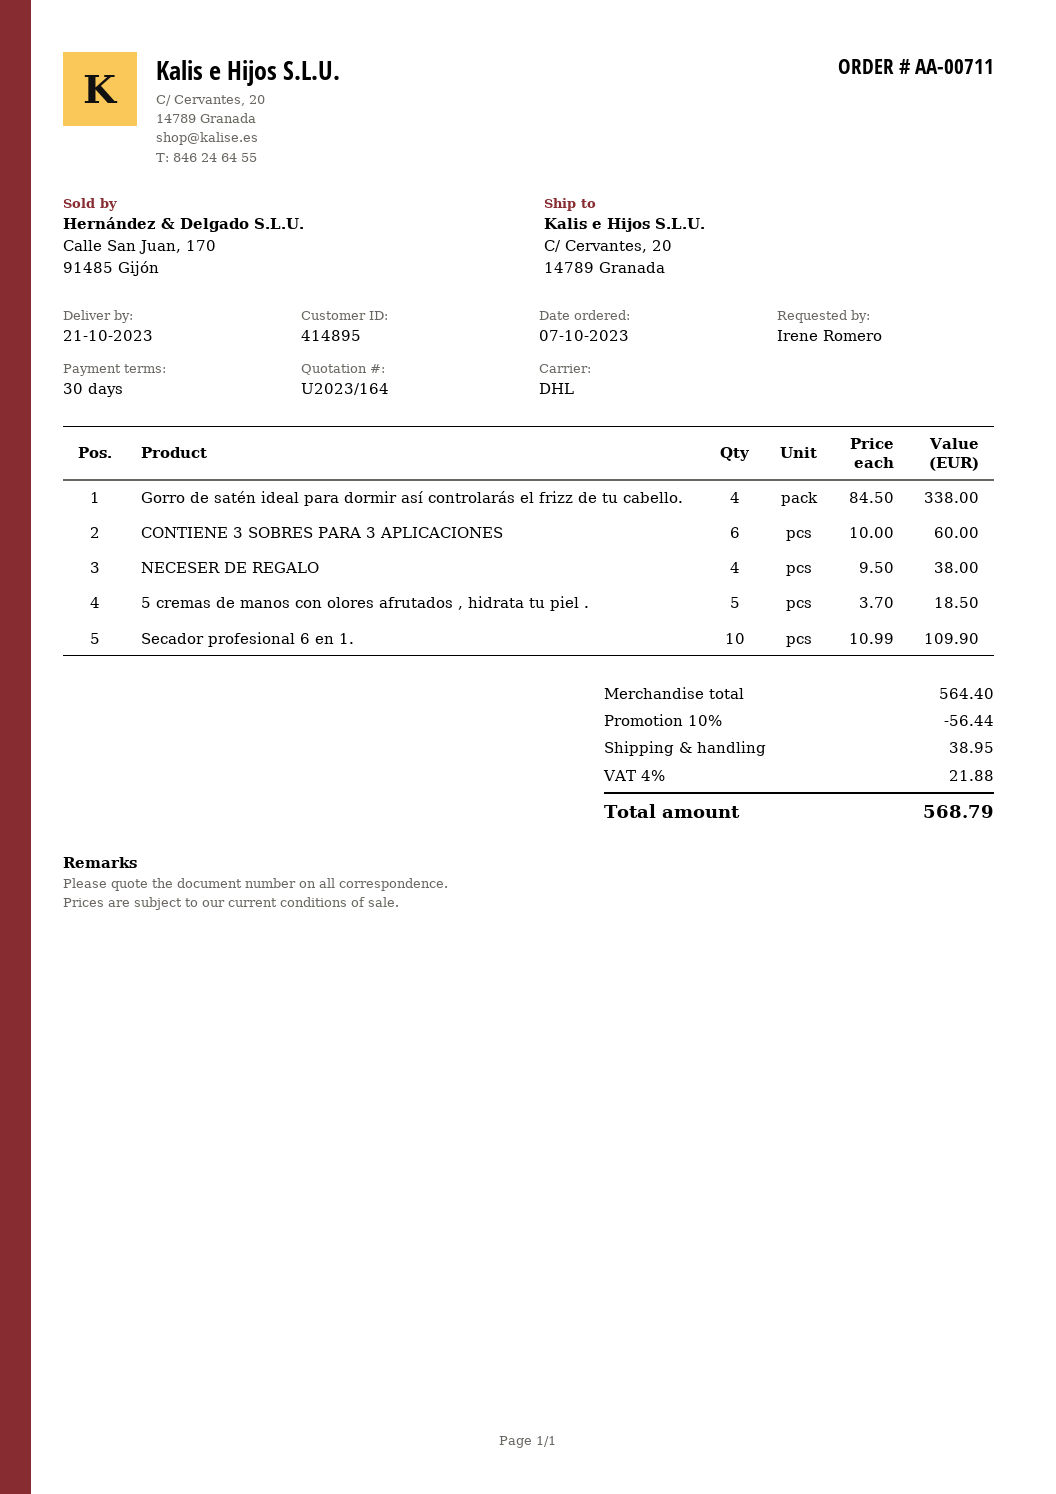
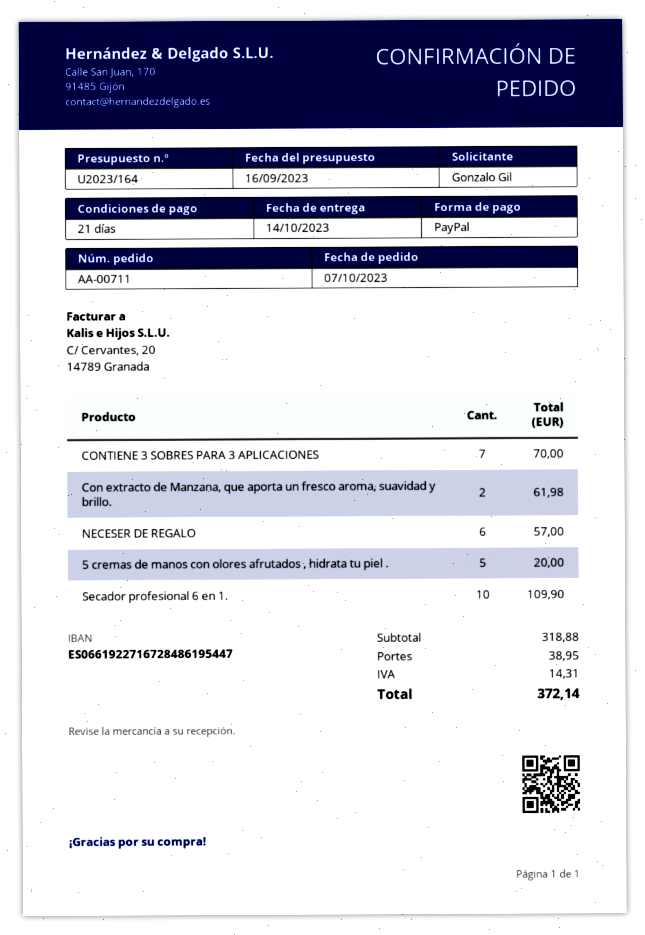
delivery date: 2023-10-21 -> 2023-10-14
payment terms: 30 days -> 21 days
ordered by: Irene Romero -> Gonzalo Gil
Gorro de satén ideal para dormir así controlarás el frizz de tu cabello.: 4 for 338.00 -> none
CONTIENE 3 SOBRES PARA 3 APLICACIONES: 6 for 60.00 -> 7 for 70.00
NECESER DE REGALO: 4 for 38.00 -> 6 for 57.00
5 cremas de manos con olores afrutados , hidrata tu piel .: 5 for 18.50 -> 5 for 20.00
Con extracto de Manzana, que aporta un fresco aroma, suavidad y brillo.: none -> 2 for 61.98
subtotal: 564.40 -> 318.88
discount: 10% = 56.44 -> none
tax: 21.88 -> 14.31
total: 568.79 -> 372.14

